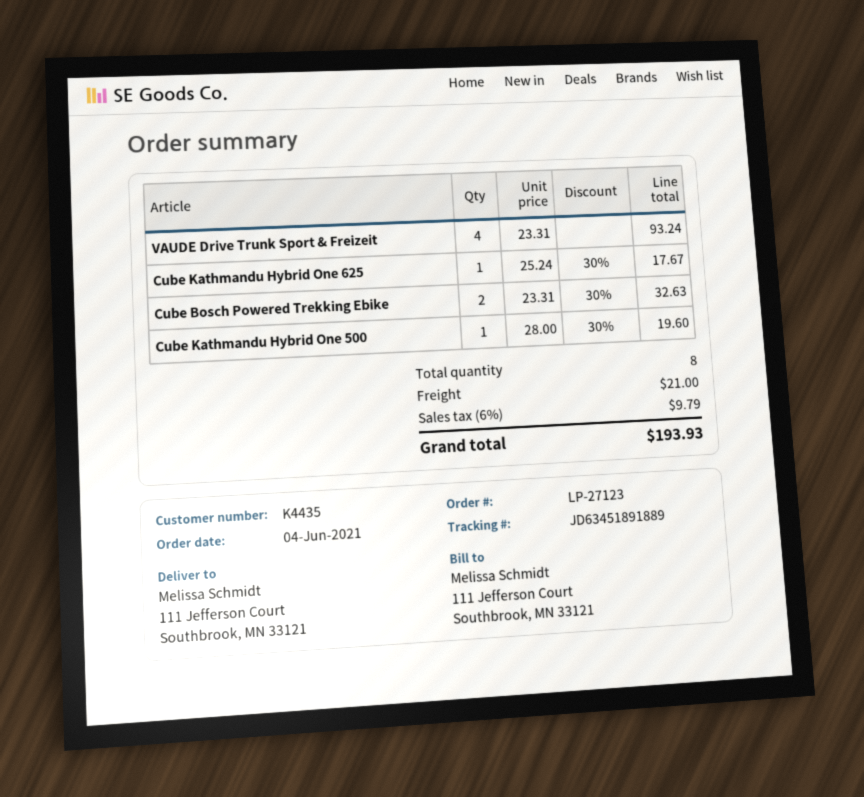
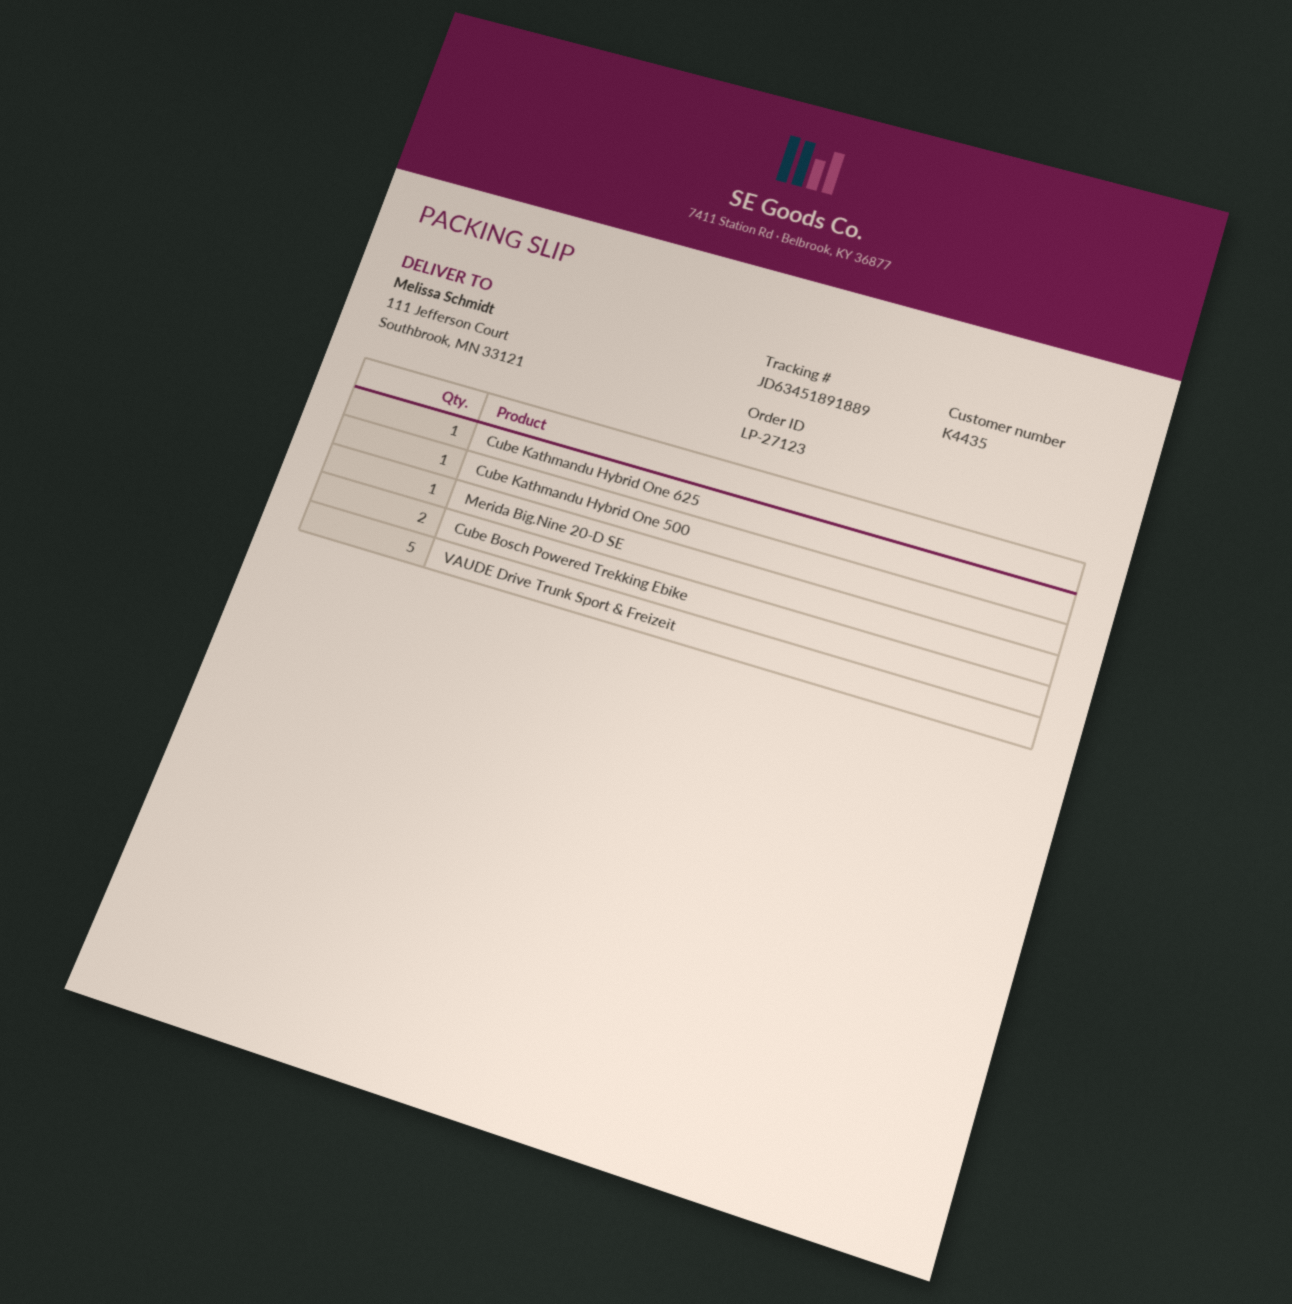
VAUDE Drive Trunk Sport & Freizeit: 4 -> 5
Merida Big.Nine 20-D SE: none -> 1

